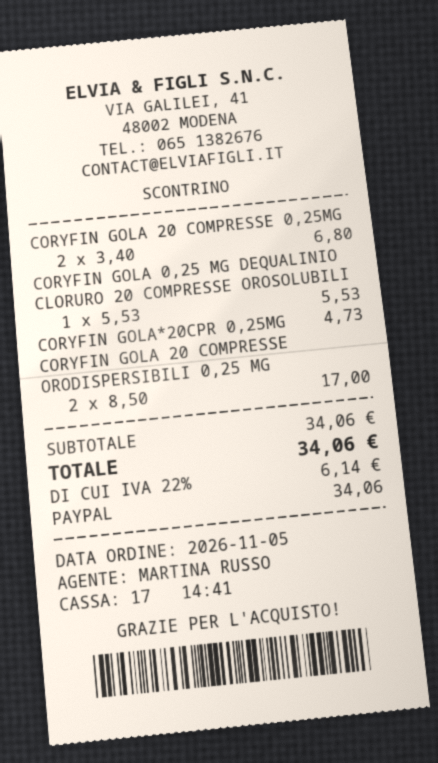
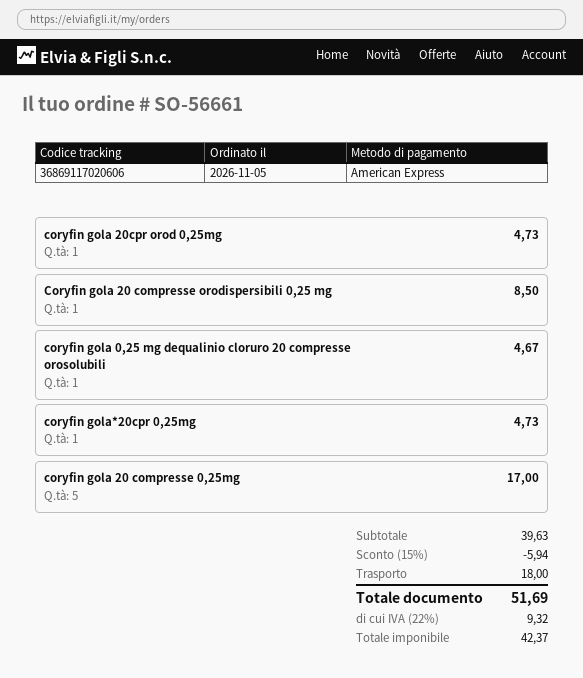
payment method: PayPal -> American Express
CORYFIN GOLA 20 COMPRESSE 0,25MG: 2 for 6.80 -> 5 for 17.00
CORYFIN GOLA 0,25 MG DEQUALINIO CLORURO 20 COMPRESSE OROSOLUBILI: 1 for 5.53 -> 1 for 4.67
CORYFIN GOLA 20 COMPRESSE ORODISPERSIBILI 0,25 MG: 2 for 17.00 -> 1 for 8.50
coryfin gola 20cpr orod 0,25mg: none -> 1 for 4.73
subtotal: 34.06 -> 39.63
discount: none -> 15% = 5.94
shipping: none -> 18.00
tax: 22% = 6.14 -> 22% = 9.32
total: 34.06 -> 51.69

